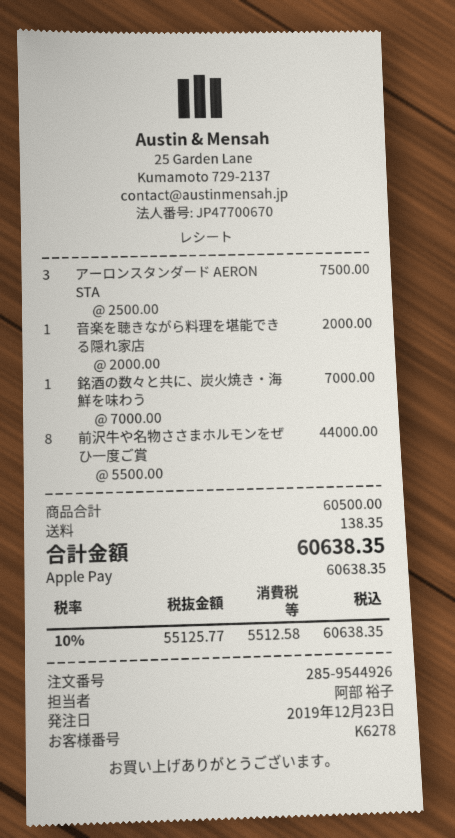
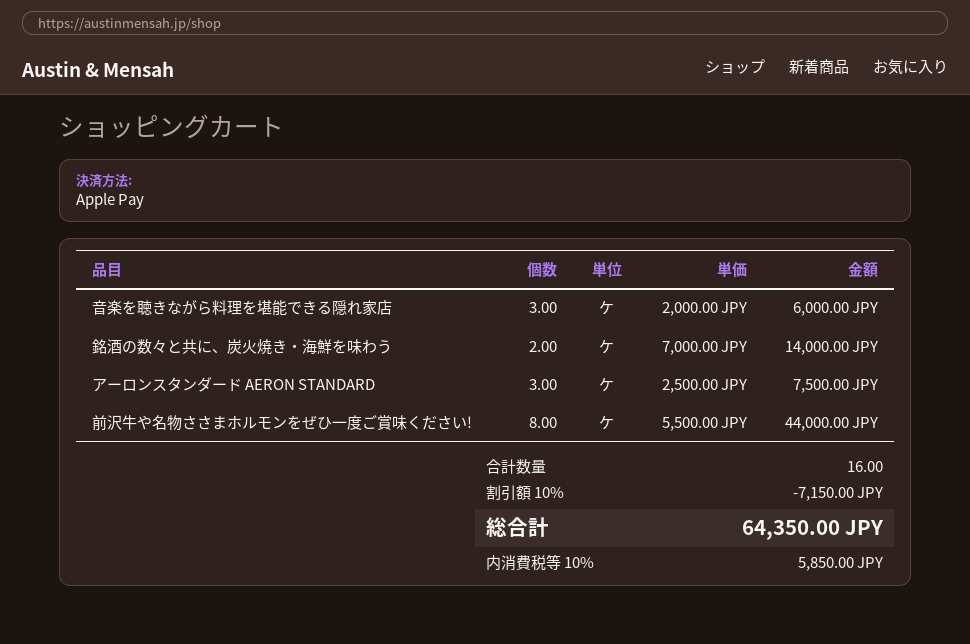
音楽を聴きながら料理を堪能できる隠れ家店: 1 x 2000.00 = 2000.00 -> 3 x 2000.00 = 6000.00
銘酒の数々と共に、炭火焼き・海鮮を味わう: 1 x 7000.00 = 7000.00 -> 2 x 7000.00 = 14000.00
discount: none -> 10% = 7150.00
shipping: 138.35 -> none
tax: 10% = 5512.58 -> 10% = 5850.00
total: 60638.35 -> 64350.00

